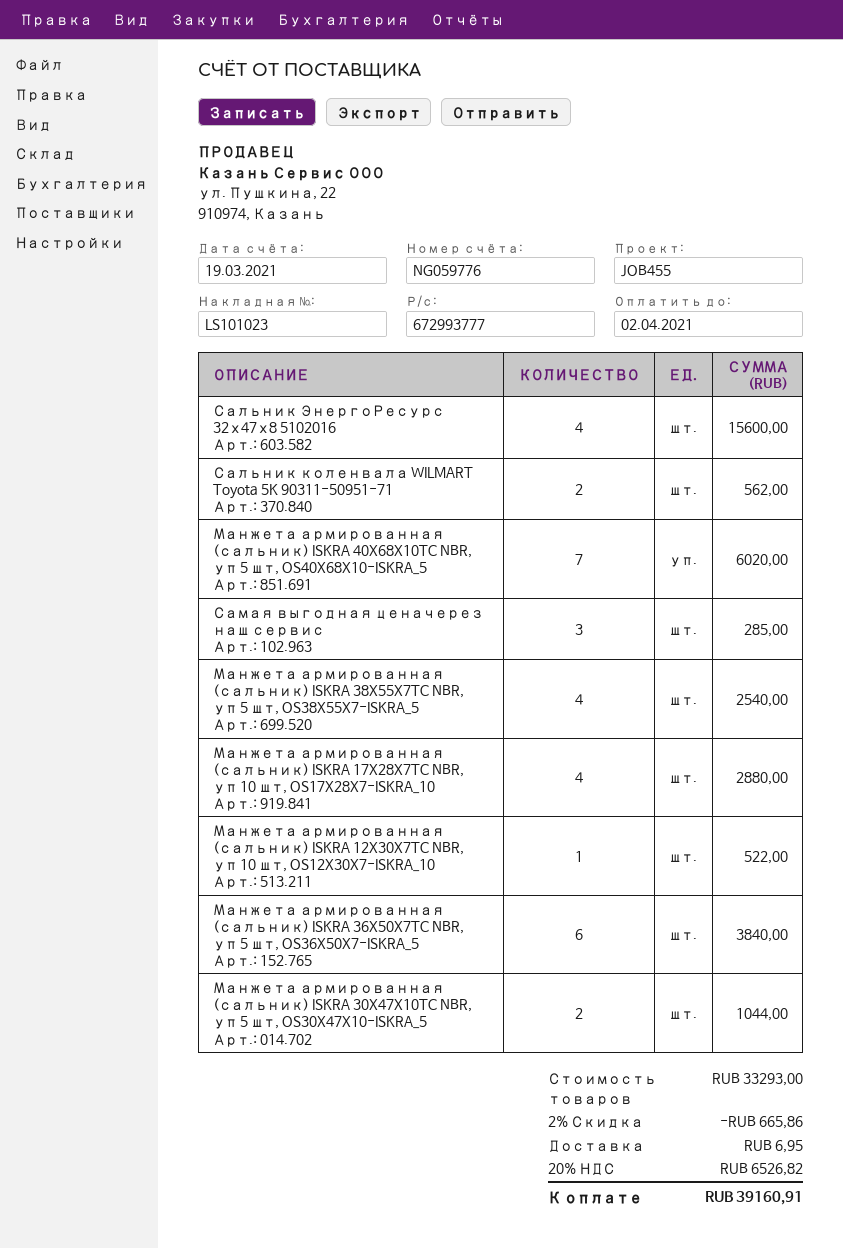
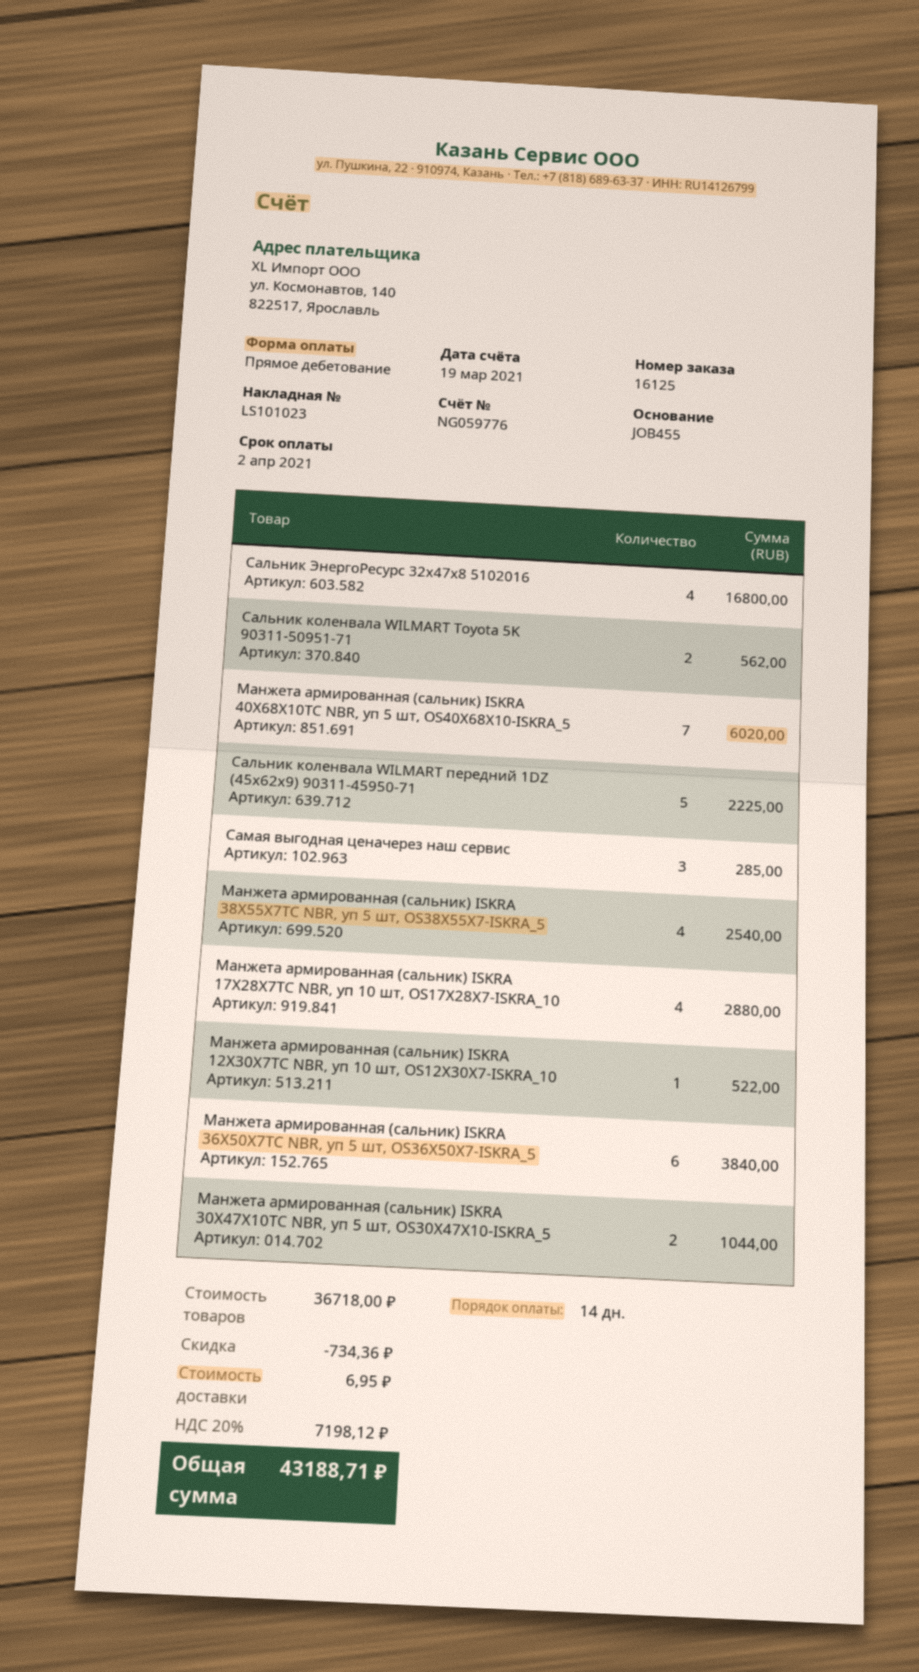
Сальник ЭнергоРесурс 32х47х8 5102016: 4 for 15600.00 -> 4 for 16800.00
Сальник коленвала WILMART передний 1DZ (45x62x9) 90311-45950-71: none -> 5 for 2225.00
subtotal: 33293.00 -> 36718.00
discount: 665.86 -> 734.36
tax: 20% = 6526.82 -> 20% = 7198.12
total: 39160.91 -> 43188.71

